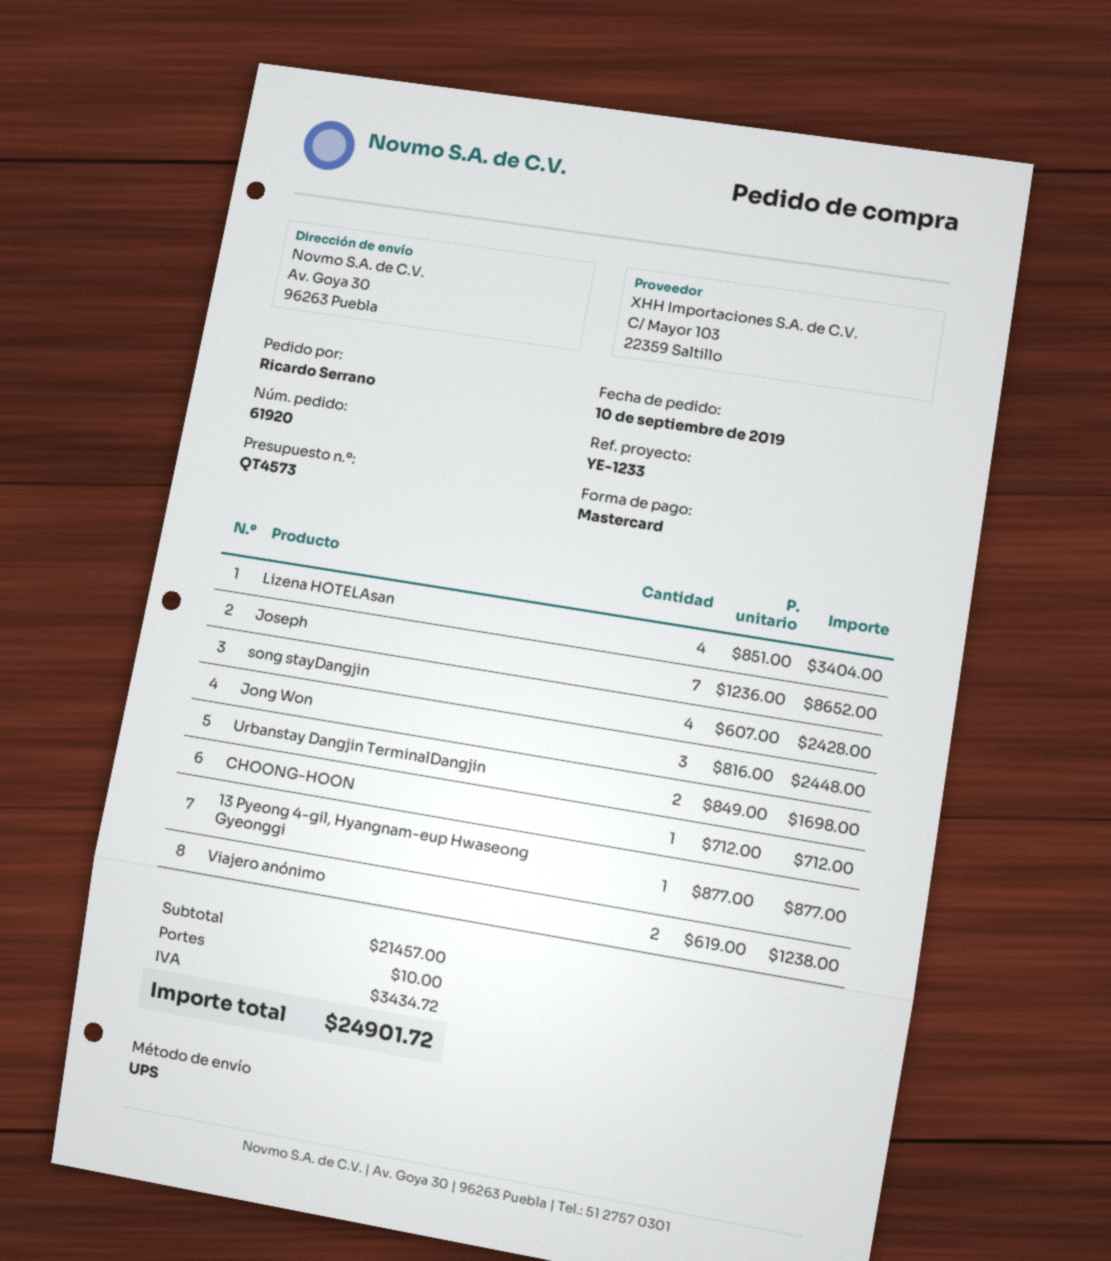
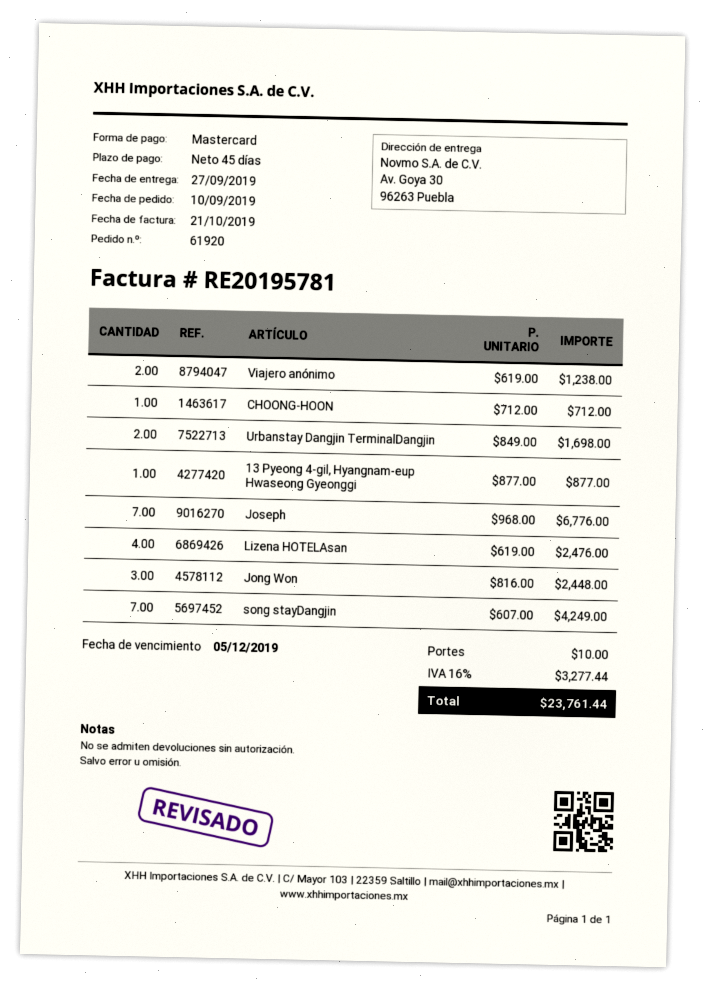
Lizena HOTELAsan: 4 x 851.00 = 3404.00 -> 4 x 619.00 = 2476.00
Joseph: 7 x 1236.00 = 8652.00 -> 7 x 968.00 = 6776.00
song stayDangjin: 4 x 607.00 = 2428.00 -> 7 x 607.00 = 4249.00
tax: 3434.72 -> 3277.44
total: 24901.72 -> 23761.44

